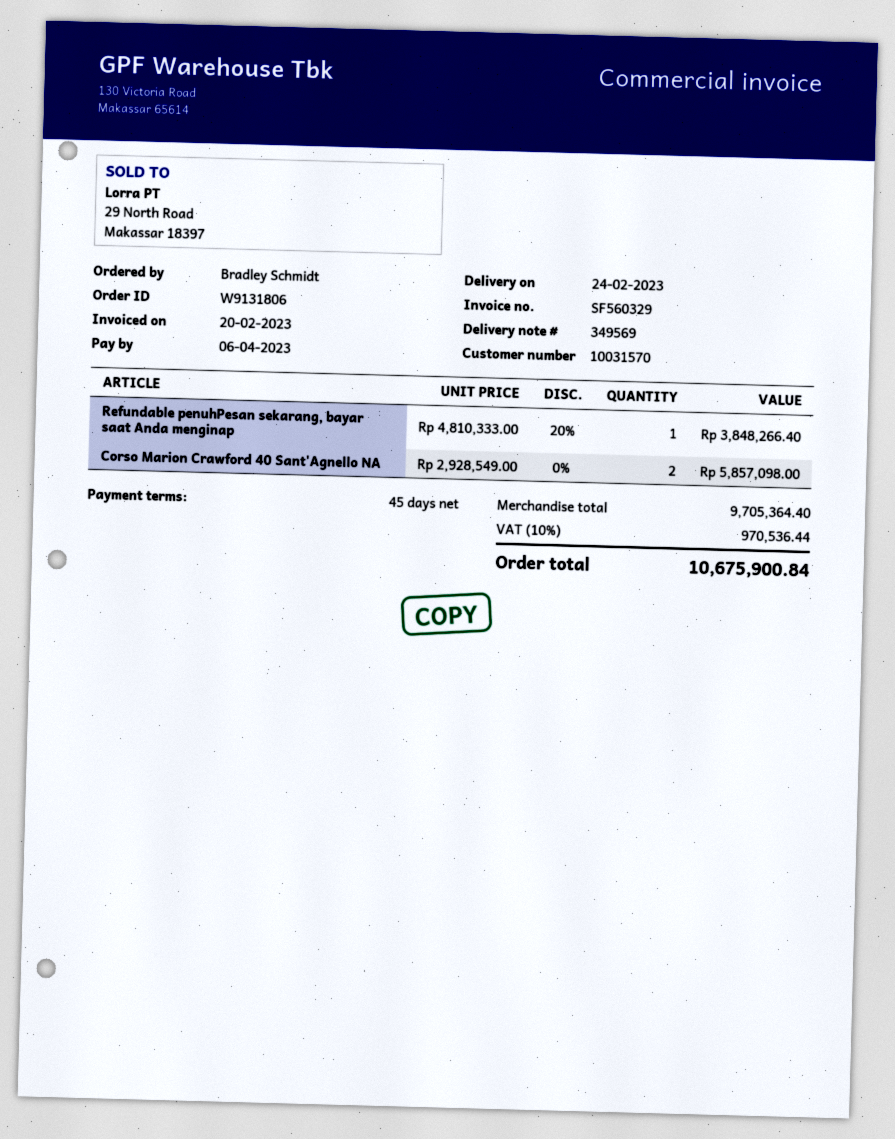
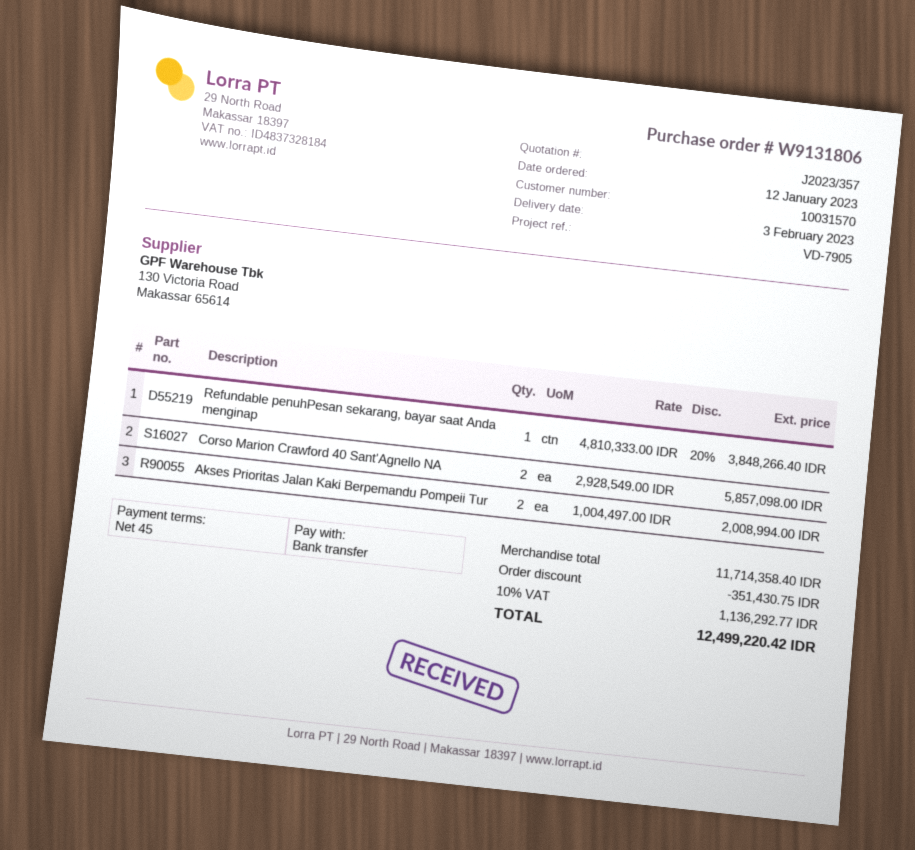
delivery date: 2023-02-24 -> 2023-02-03
Akses Prioritas Jalan Kaki Berpemandu Pompeii Tur: none -> 2 x 1004497.00 = 2008994.00
subtotal: 9705364.40 -> 11714358.40
discount: none -> 351430.75
tax: 10% = 970536.44 -> 10% = 1136292.77
total: 10675900.84 -> 12499220.42

